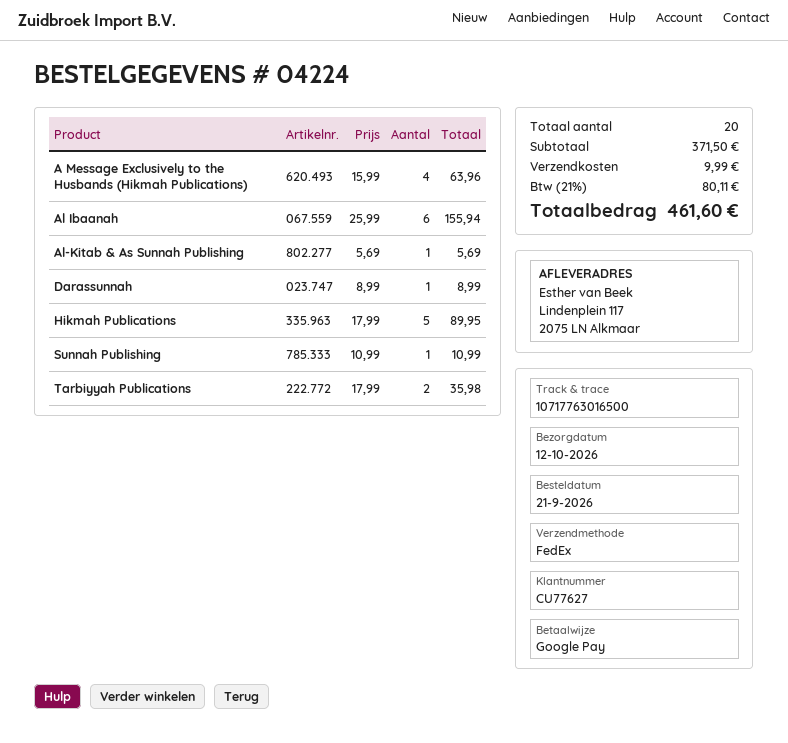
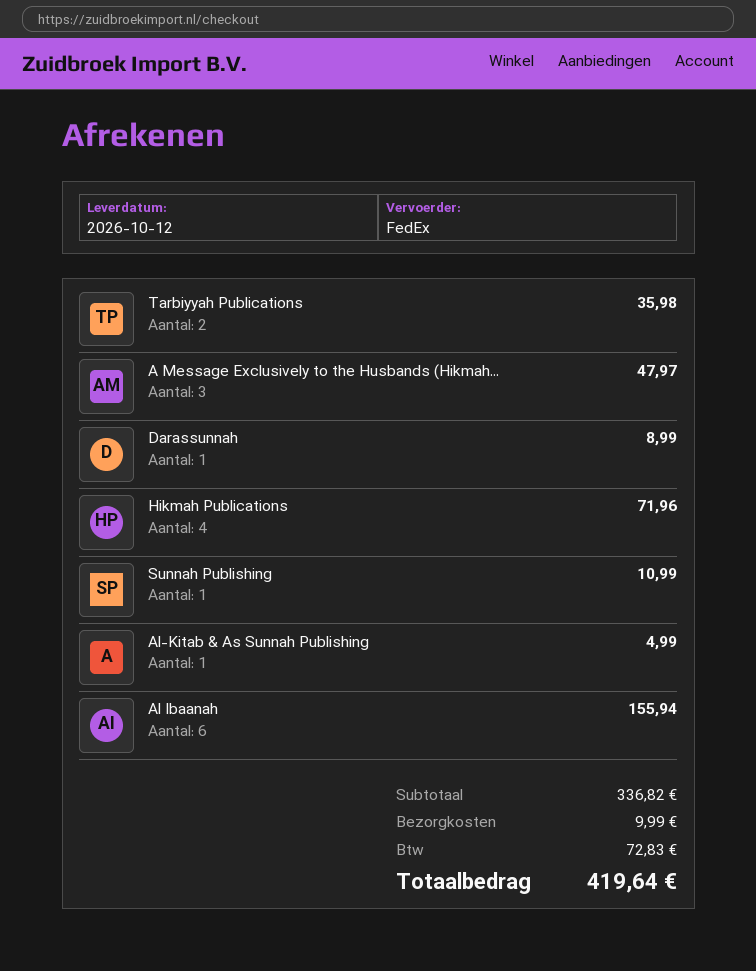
A Message Exclusively to the Husbands (Hikmah Publications): 4 for 63.96 -> 3 for 47.97
Al-Kitab & As Sunnah Publishing: 1 for 5.69 -> 1 for 4.99
Hikmah Publications: 5 for 89.95 -> 4 for 71.96
subtotal: 371.50 -> 336.82
tax: 80.11 -> 72.83
total: 461.60 -> 419.64

